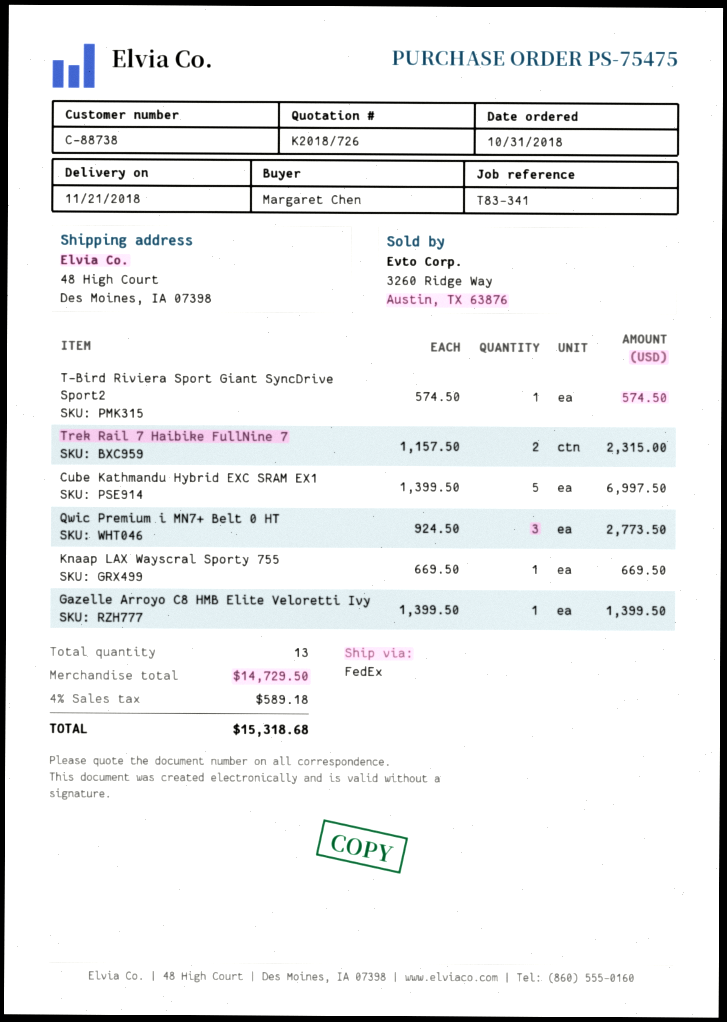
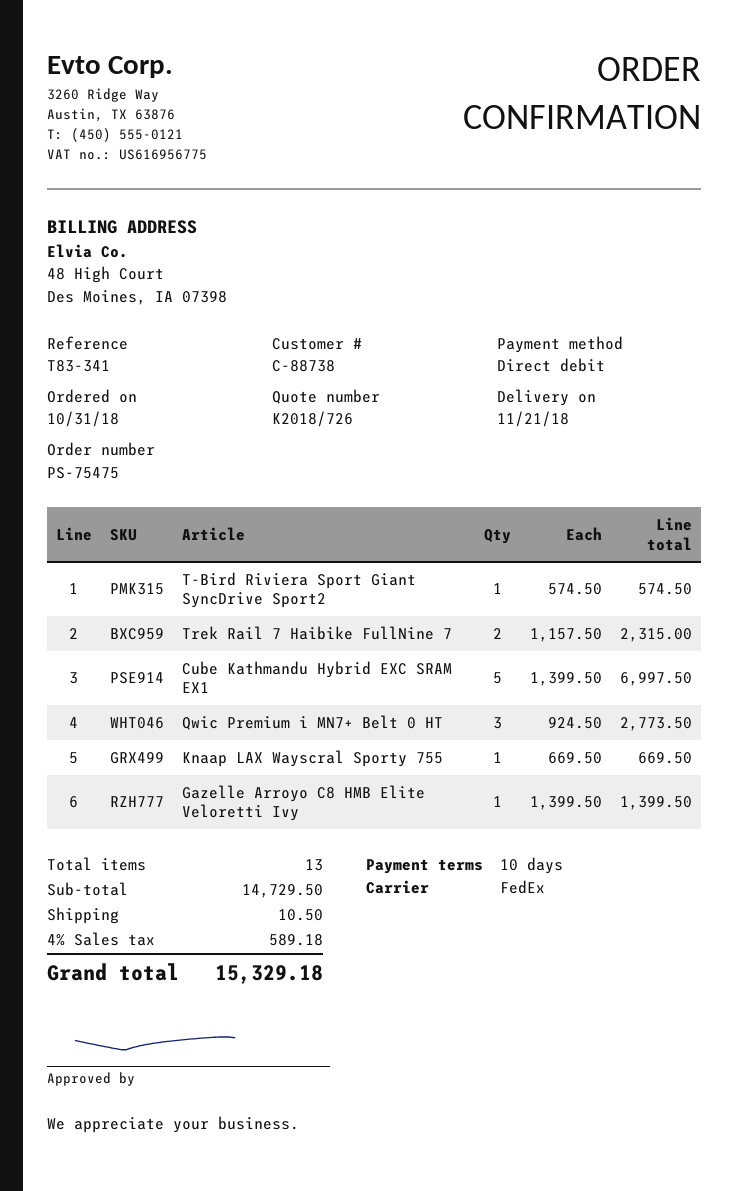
shipping: none -> 10.50
total: 15318.68 -> 15329.18

